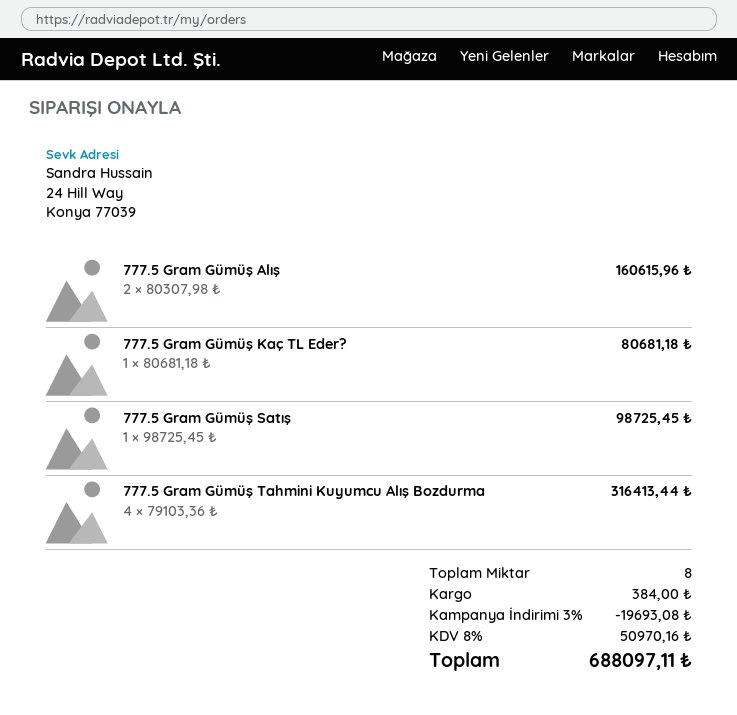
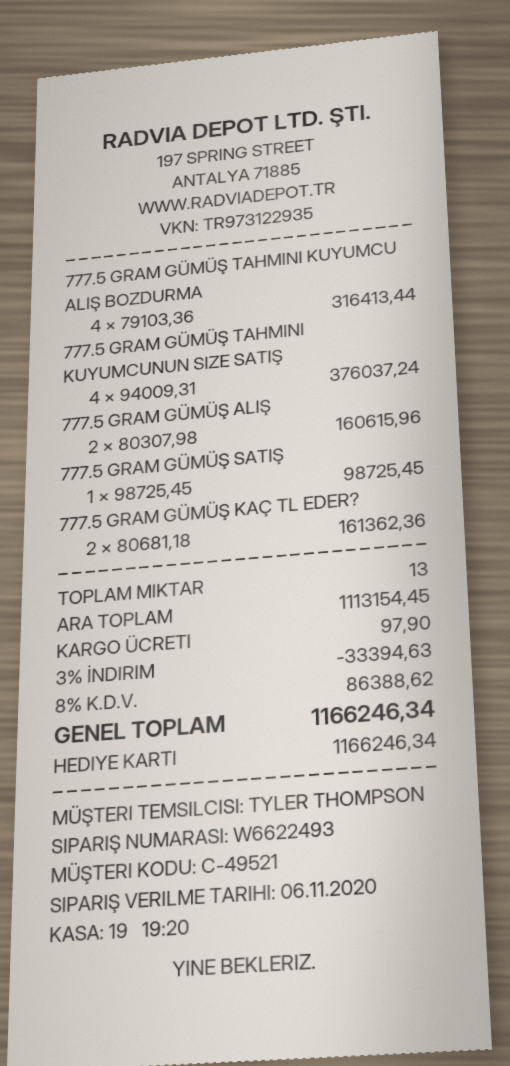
777.5 Gram Gümüş Kaç TL Eder?: 1 x 80681.18 = 80681.18 -> 2 x 80681.18 = 161362.36
777.5 GRAM GÜMÜŞ TAHMINI KUYUMCUNUN SIZE SATIŞ: none -> 4 x 94009.31 = 376037.24
total quantity: 8 -> 13
discount: 3% = 19693.08 -> 3% = 33394.63
shipping: 384.00 -> 97.90
tax: 8% = 50970.16 -> 8% = 86388.62
total: 688097.11 -> 1166246.34

